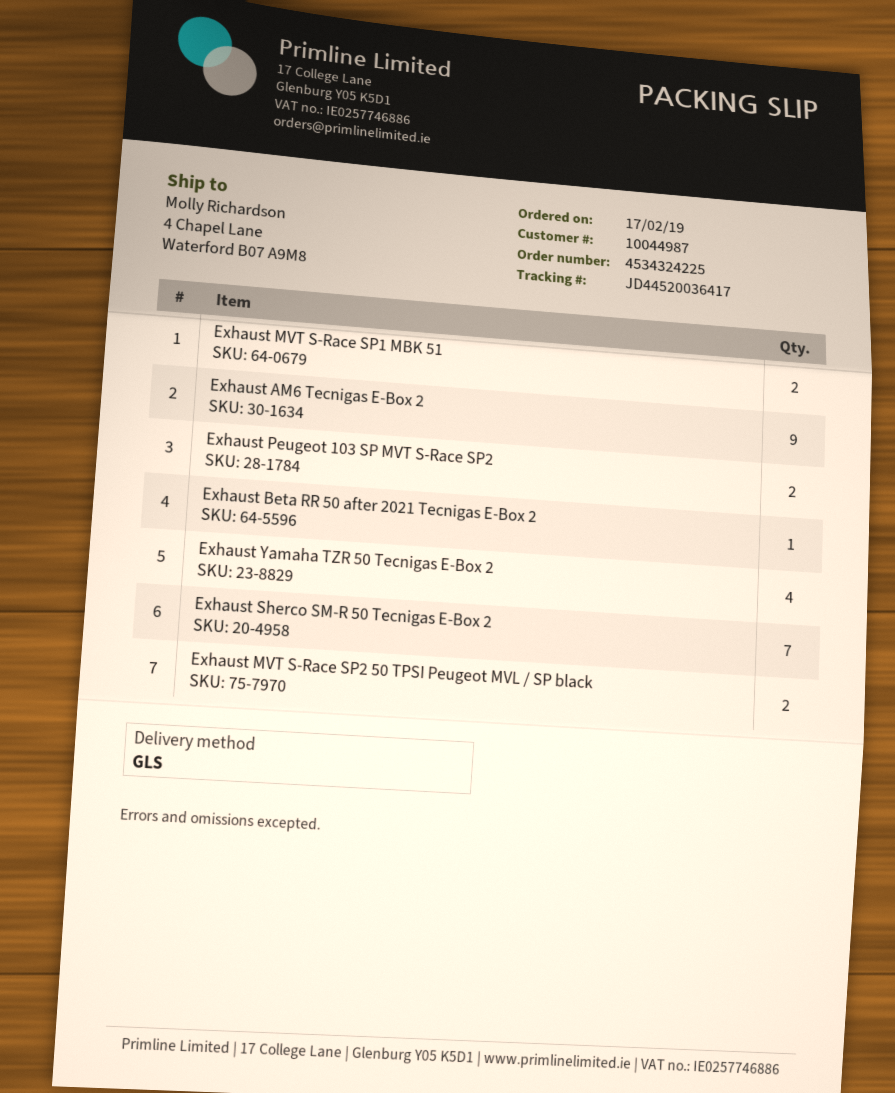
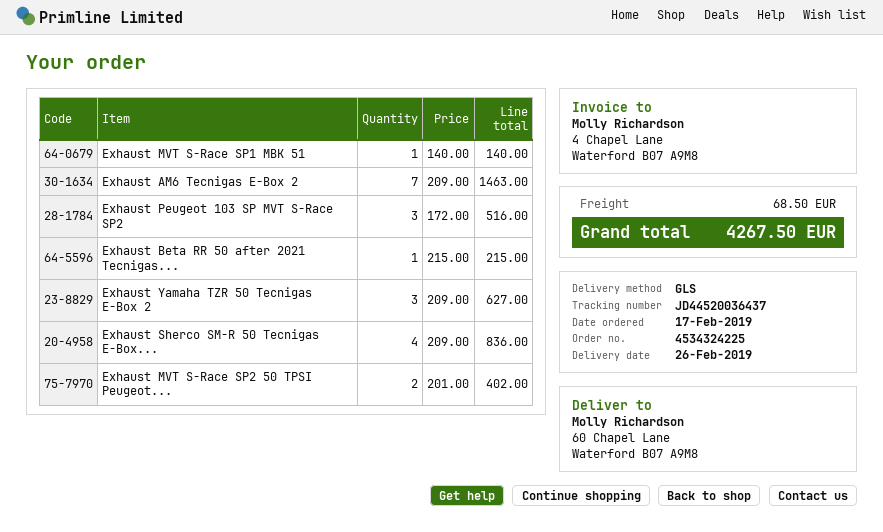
tracking number: JD44520036417 -> JD44520036437
ship to: 4 Chapel Lane, Waterford B07 A9M8 -> 60 Chapel Lane, Waterford B07 A9M8
Exhaust MVT S-Race SP1 MBK 51: 2 -> 1
Exhaust AM6 Tecnigas E-Box 2: 9 -> 7
Exhaust Peugeot 103 SP MVT S-Race SP2: 2 -> 3
Exhaust Yamaha TZR 50 Tecnigas E-Box 2: 4 -> 3
Exhaust Sherco SM-R 50 Tecnigas E-Box 2: 7 -> 4

